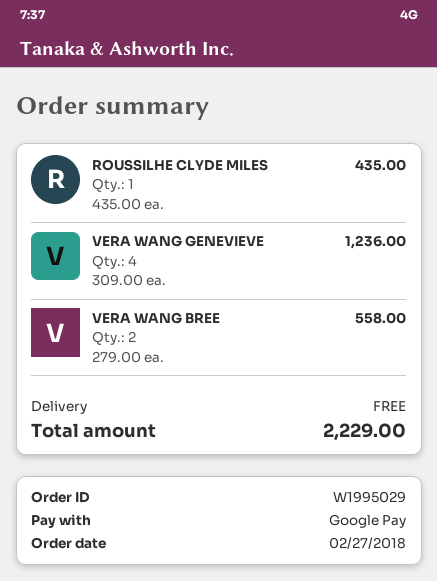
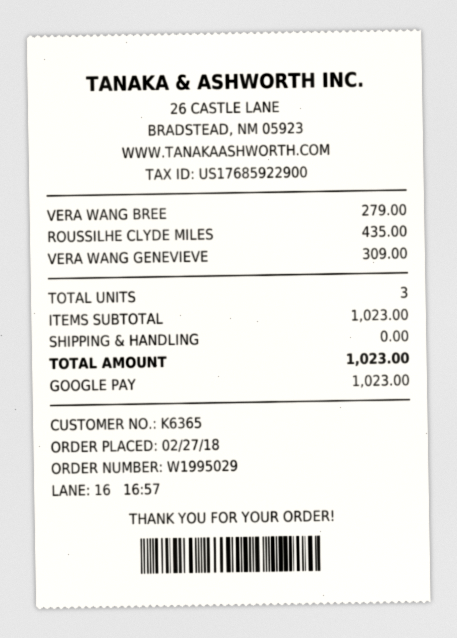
VERA WANG GENEVIEVE: 4 x 309.00 = 1236.00 -> 1 x 309.00 = 309.00
VERA WANG BREE: 2 x 279.00 = 558.00 -> 1 x 279.00 = 279.00
total: 2229.00 -> 1023.00

